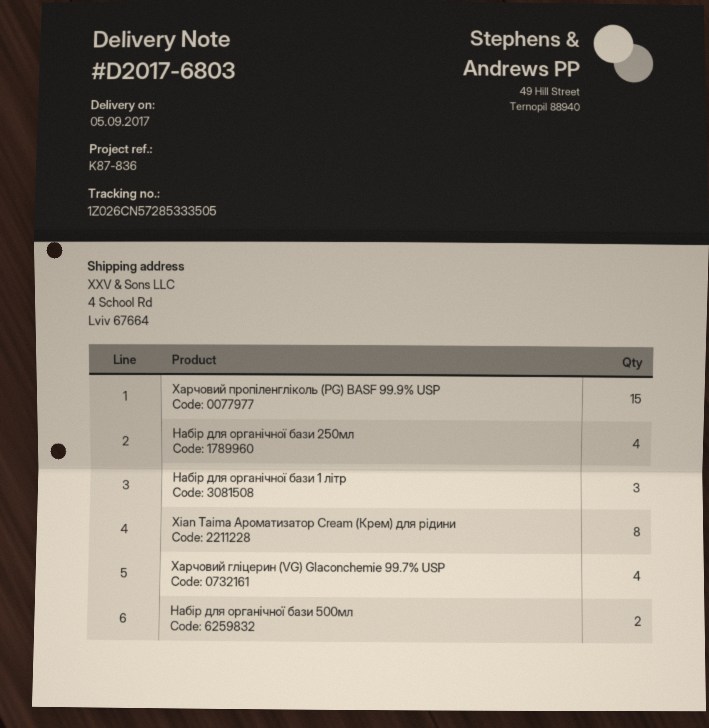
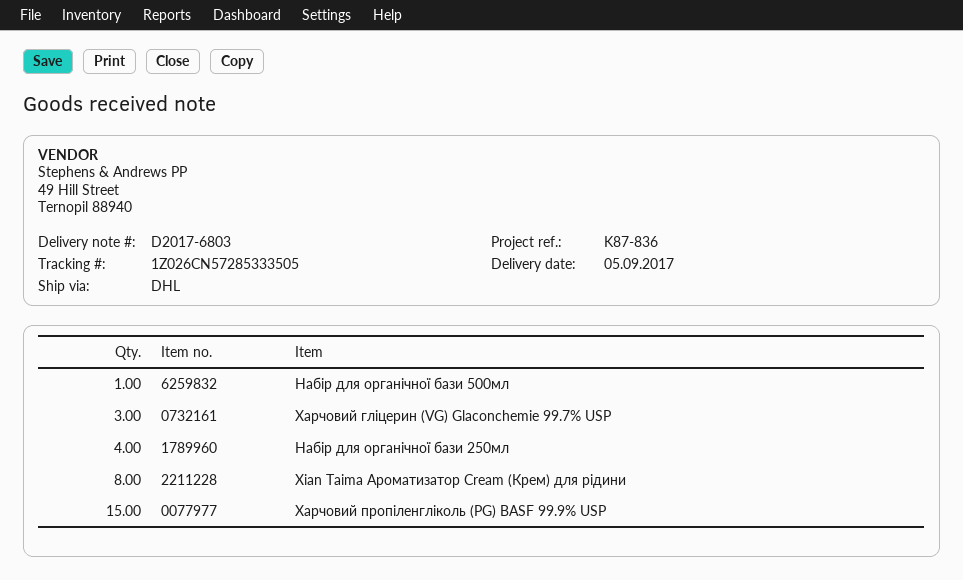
Набір для органічної бази 1 літр: 3 -> none
Харчовий гліцерин (VG) Glaconchemie 99.7% USP: 4 -> 3
Набір для органічної бази 500мл: 2 -> 1

